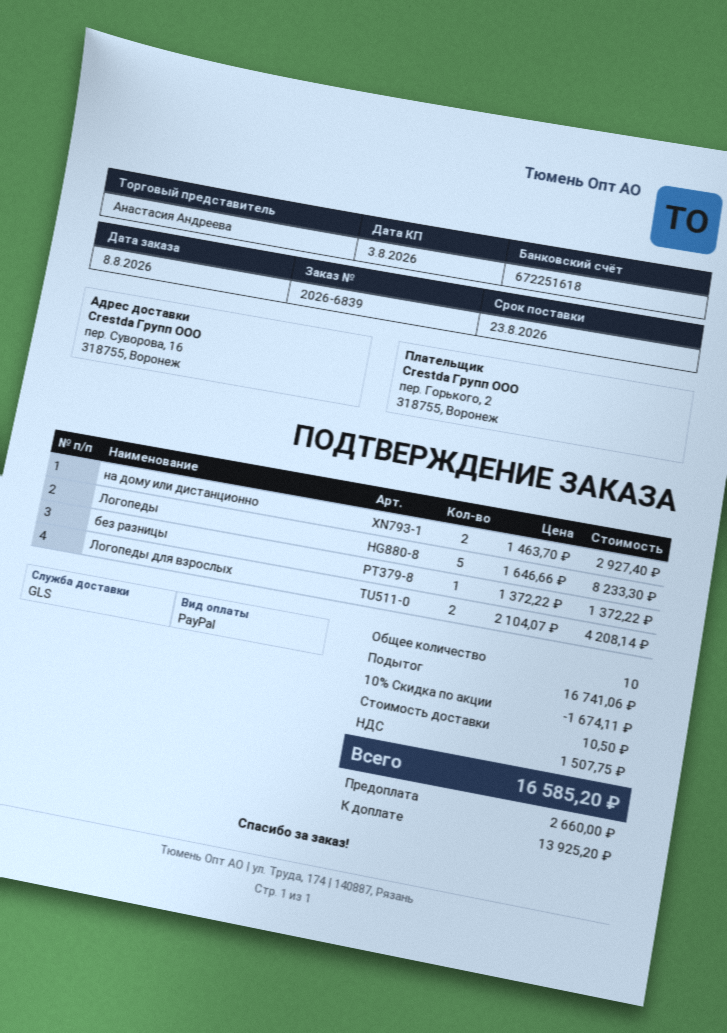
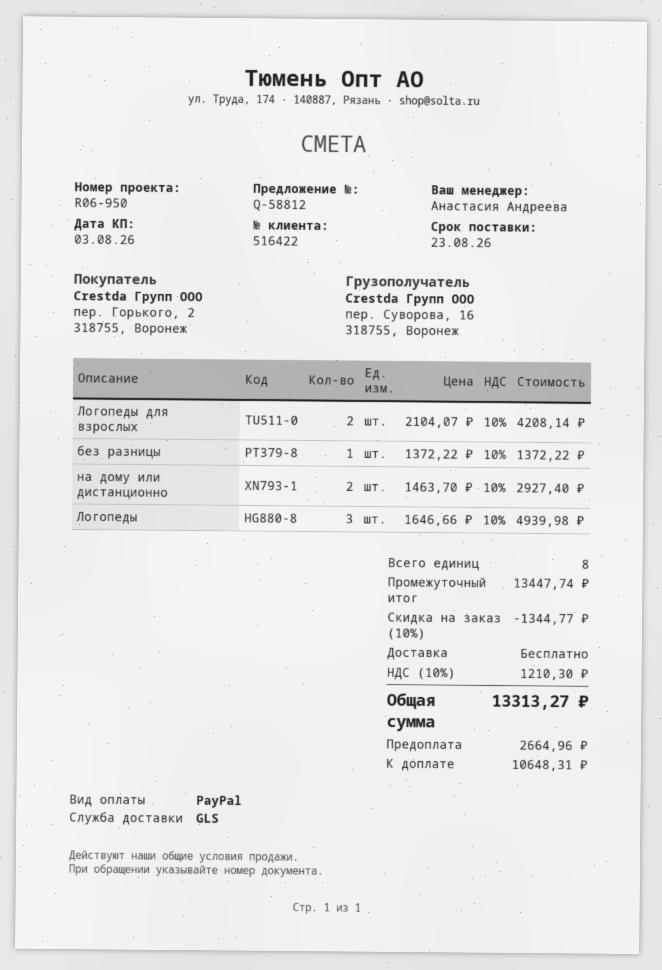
Логопеды: 5 x 1646.66 = 8233.30 -> 3 x 1646.66 = 4939.98
total quantity: 10 -> 8
subtotal: 16741.06 -> 13447.74
discount: 10% = 1674.11 -> 10% = 1344.77
shipping: 10.50 -> 0.00
tax: 1507.75 -> 1210.30
total: 16585.20 -> 13313.27
deposit: 2660.00 -> 2664.96
balance: 13925.20 -> 10648.31

